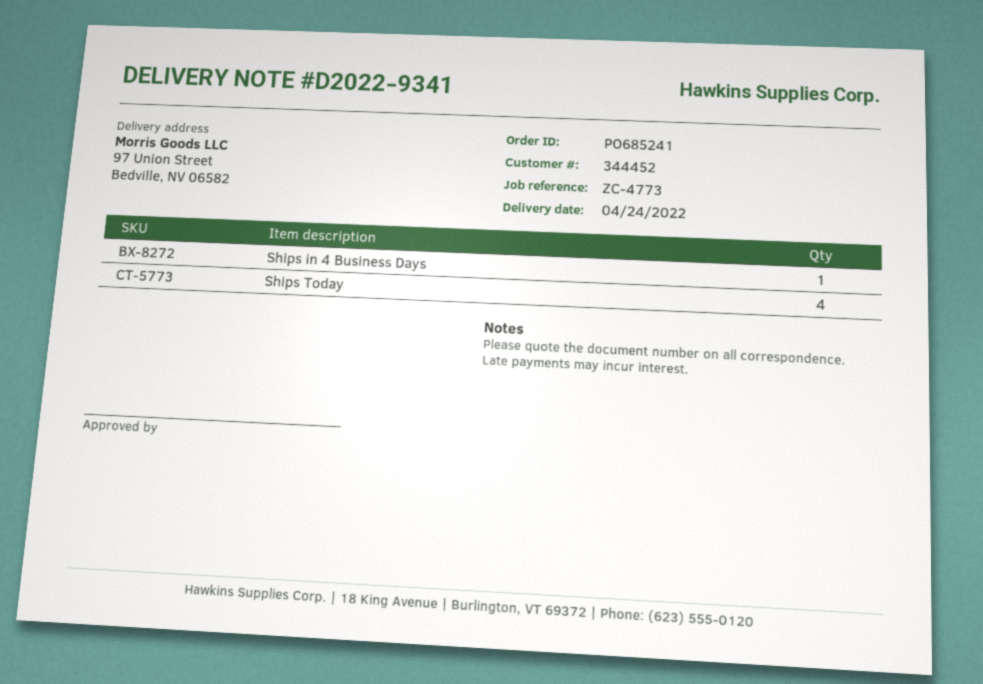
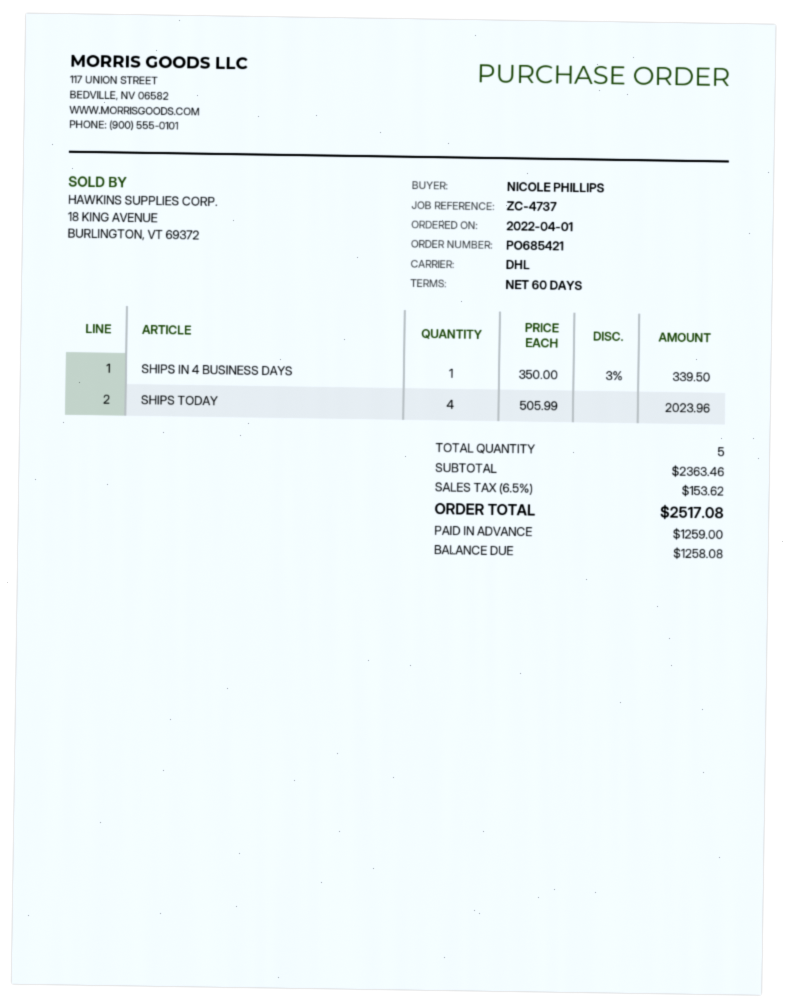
order number: PO685241 -> PO685421
reference: ZC-4773 -> ZC-4737

